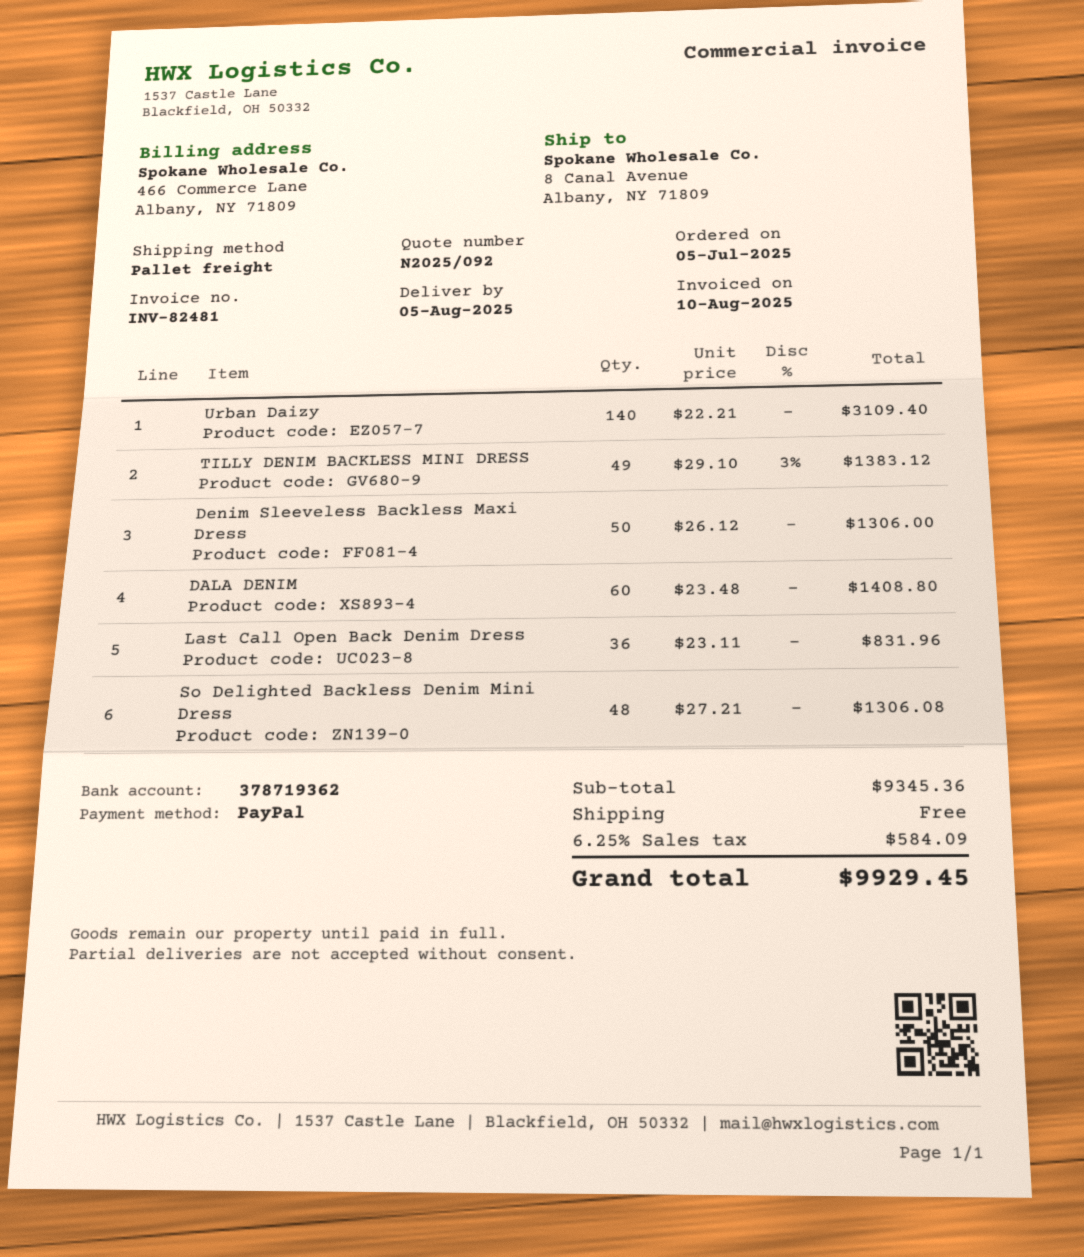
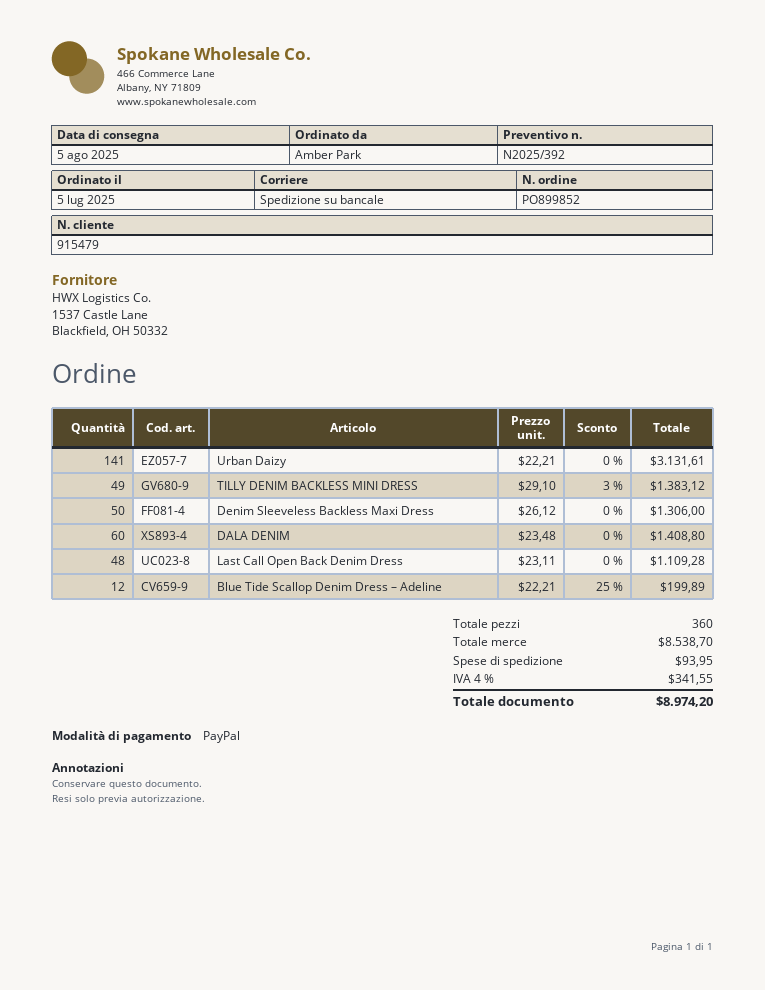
quote number: N2025/092 -> N2025/392
Urban Daizy: 140 x 22.21 = 3109.40 -> 141 x 22.21 = 3131.61
Last Call Open Back Denim Dress: 36 x 23.11 = 831.96 -> 48 x 23.11 = 1109.28
So Delighted Backless Denim Mini Dress: 48 x 27.21 = 1306.08 -> none
Blue Tide Scallop Denim Dress – Adeline: none -> 12 x 22.21 - 25% = 199.89
subtotal: 9345.36 -> 8538.70
shipping: 0.00 -> 93.95
tax: 6.25% = 584.09 -> 4% = 341.55
total: 9929.45 -> 8974.20

